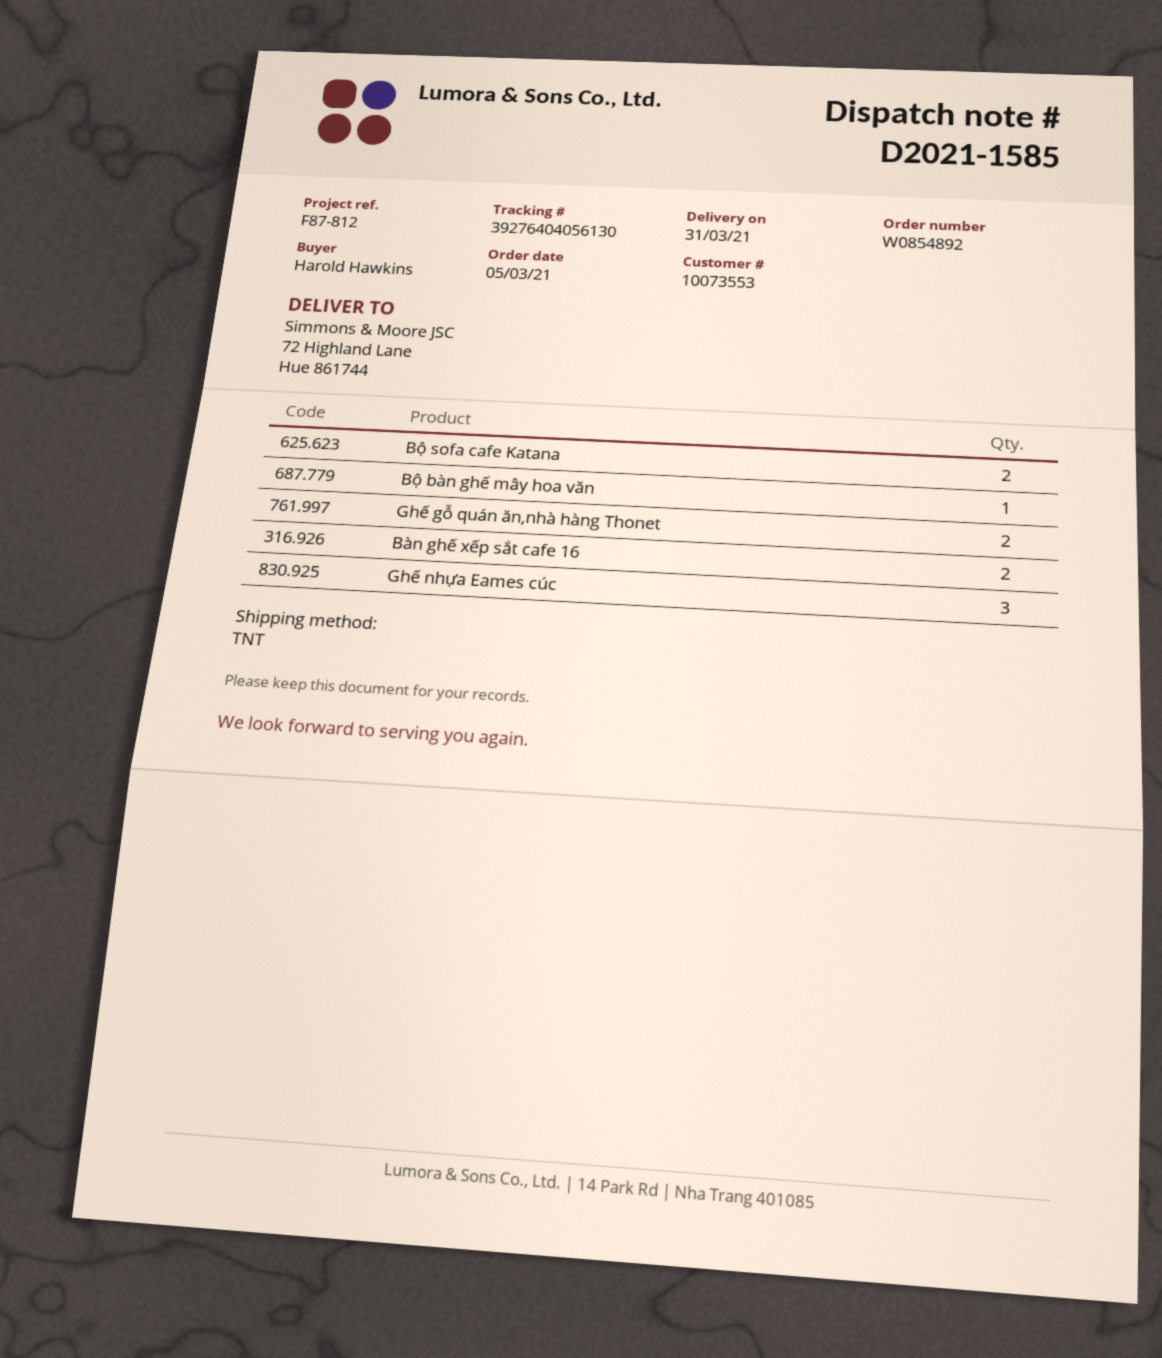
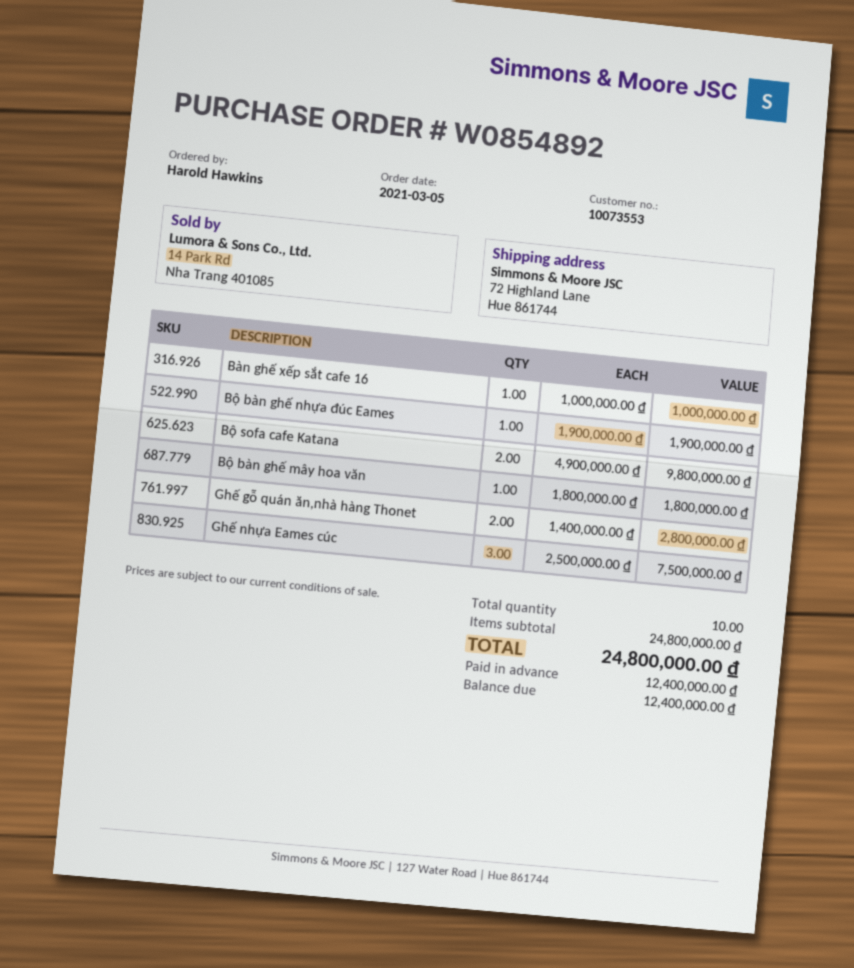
Bàn ghế xếp sắt cafe 16: 2 -> 1
Bộ bàn ghế nhựa đúc Eames: none -> 1

